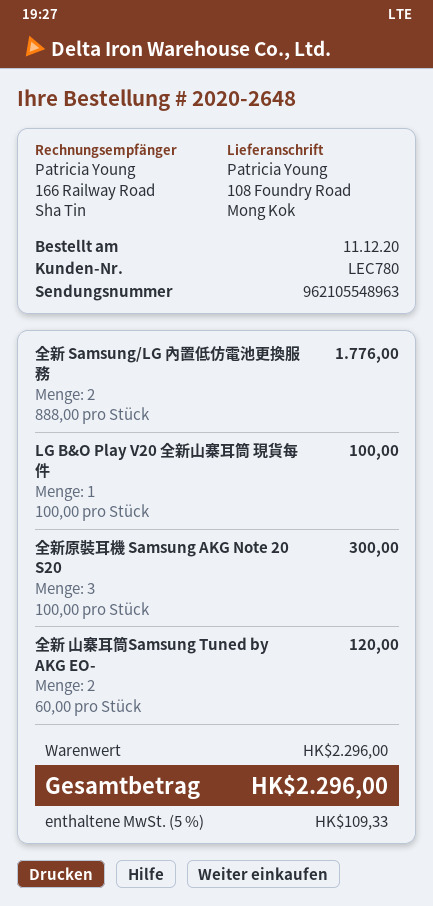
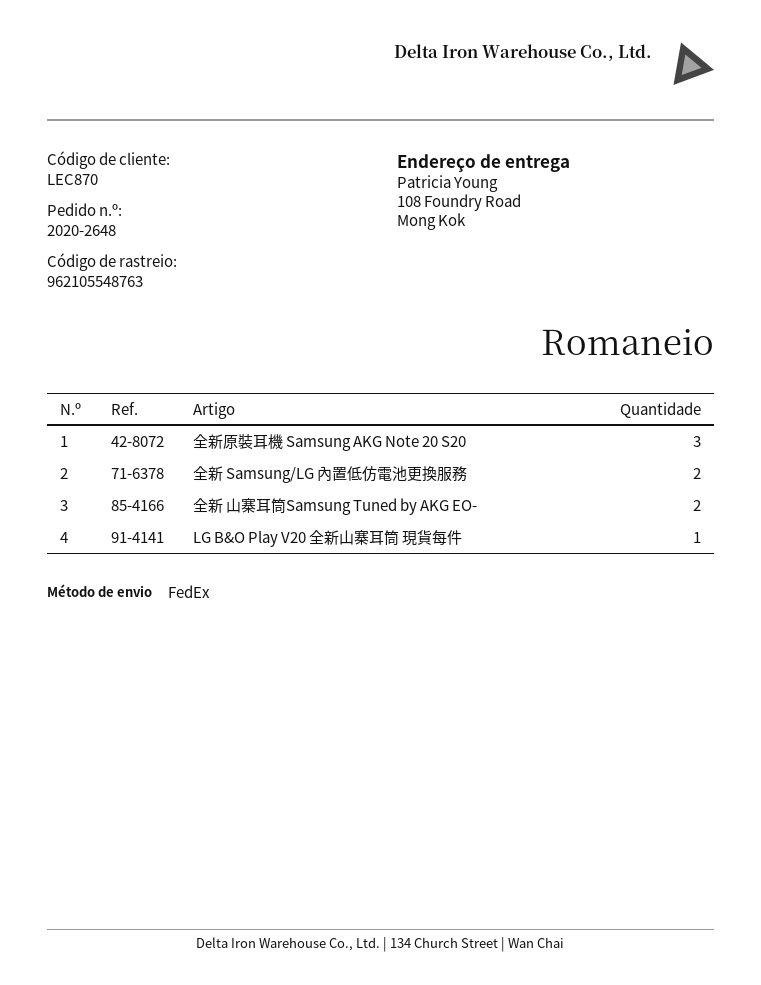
customer number: LEC780 -> LEC870
tracking number: 962105548963 -> 962105548763

